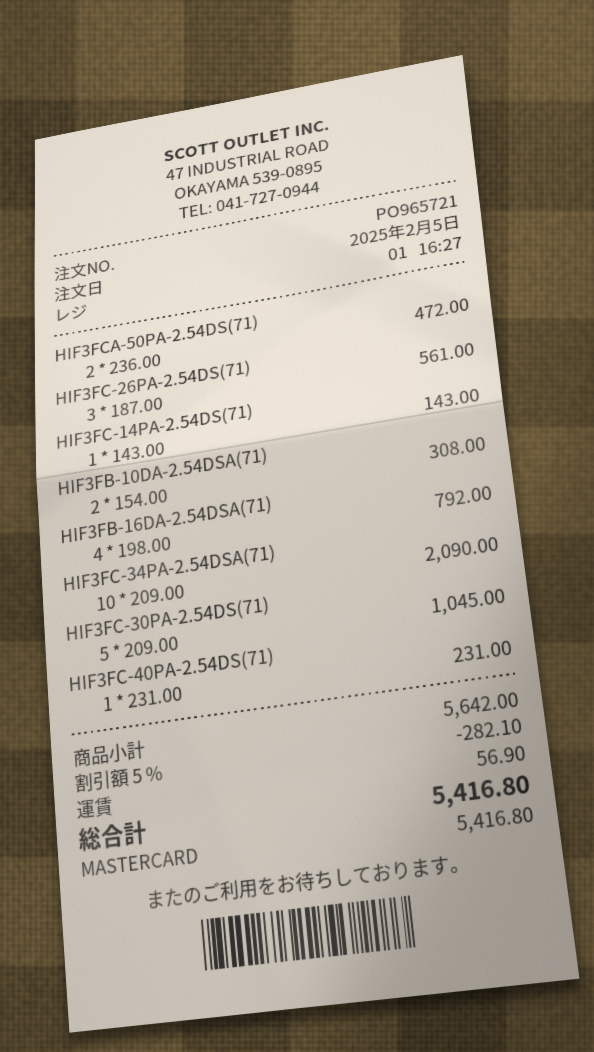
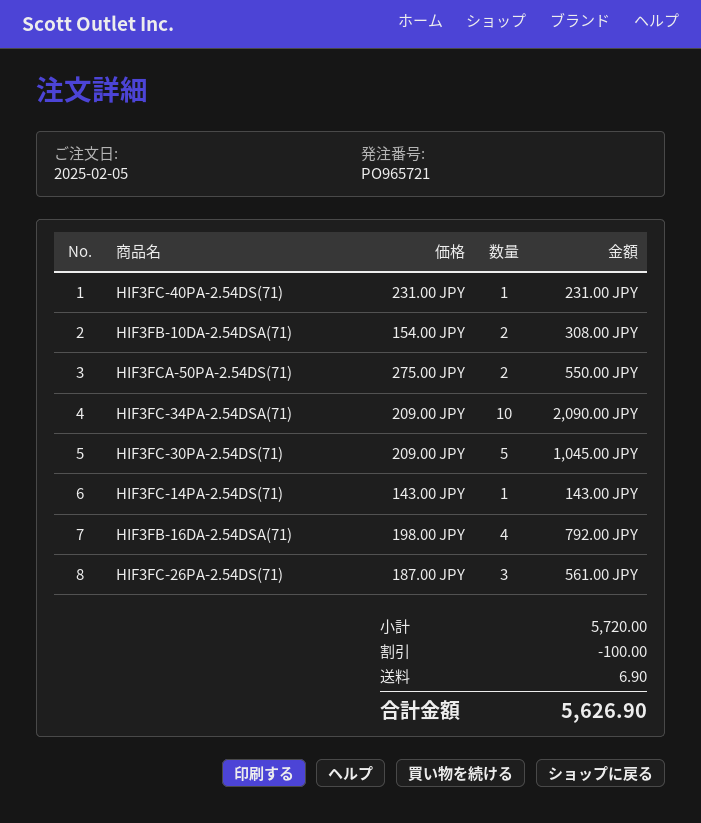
HIF3FCA-50PA-2.54DS(71): 2 x 236.00 = 472.00 -> 2 x 275.00 = 550.00
subtotal: 5642.00 -> 5720.00
discount: 282.10 -> 100.00
shipping: 56.90 -> 6.90
total: 5416.80 -> 5626.90

